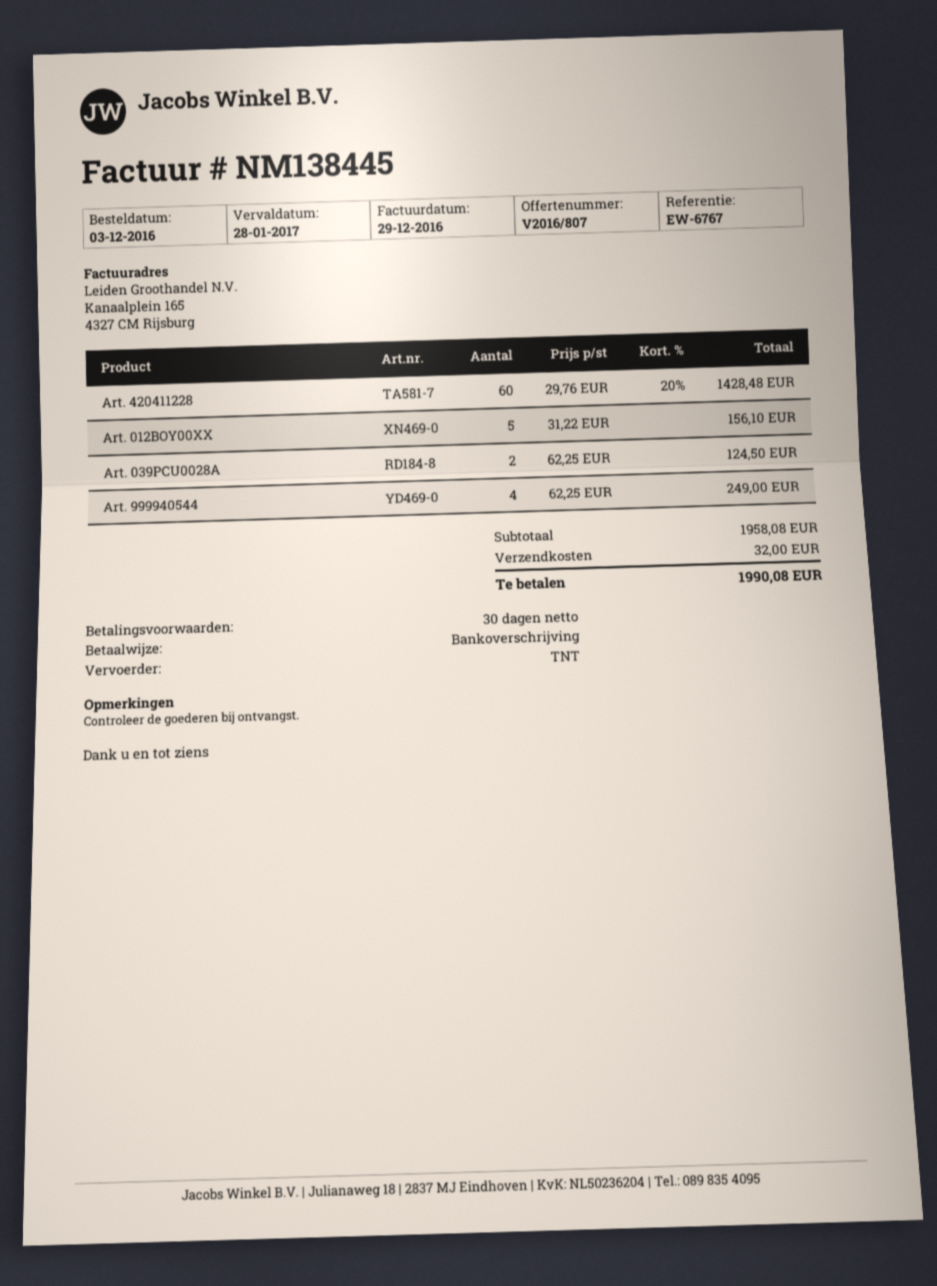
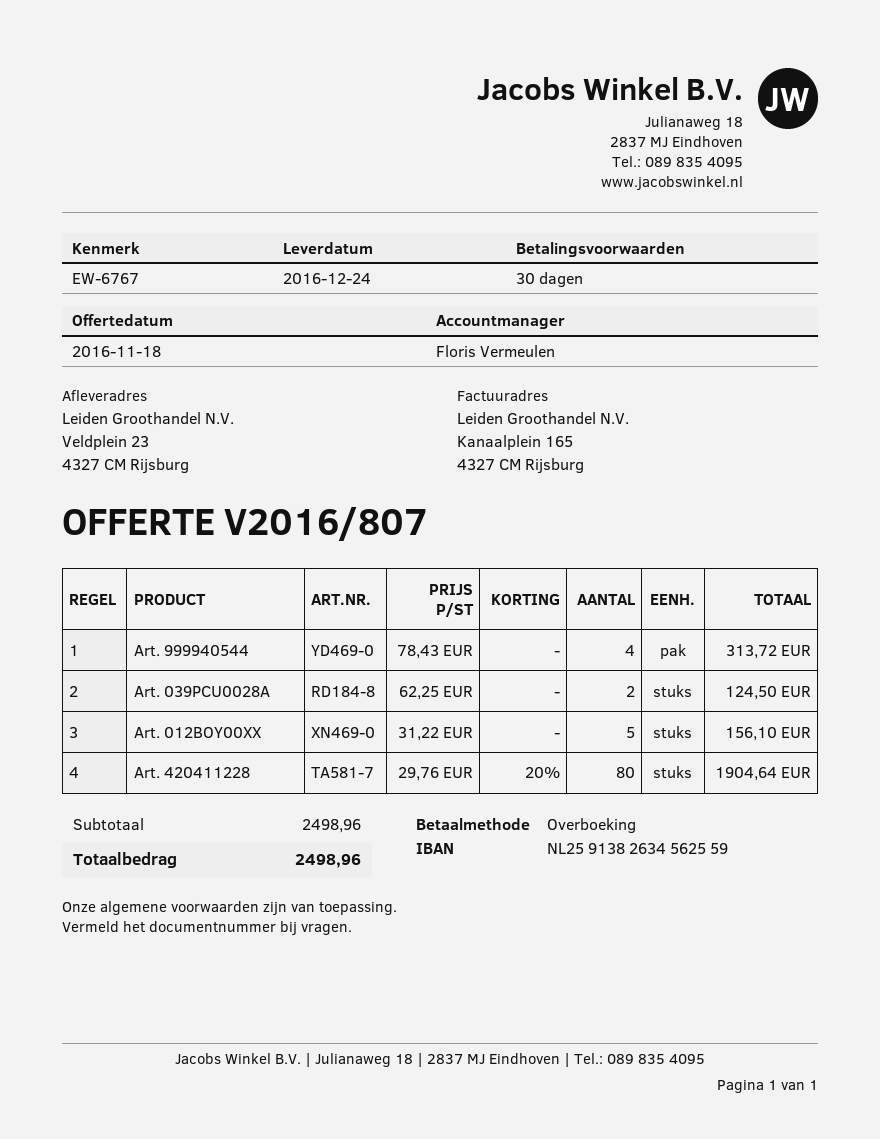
Art. 420411228: 60 x 29.76 - 20% = 1428.48 -> 80 x 29.76 - 20% = 1904.64
Art. 999940544: 4 x 62.25 = 249.00 -> 4 x 78.43 = 313.72
subtotal: 1958.08 -> 2498.96
shipping: 32.00 -> none
total: 1990.08 -> 2498.96

